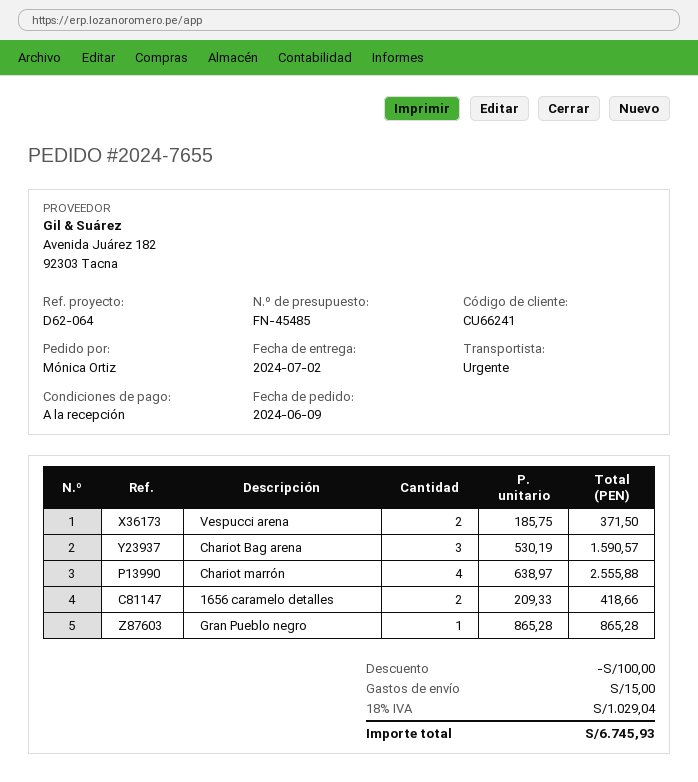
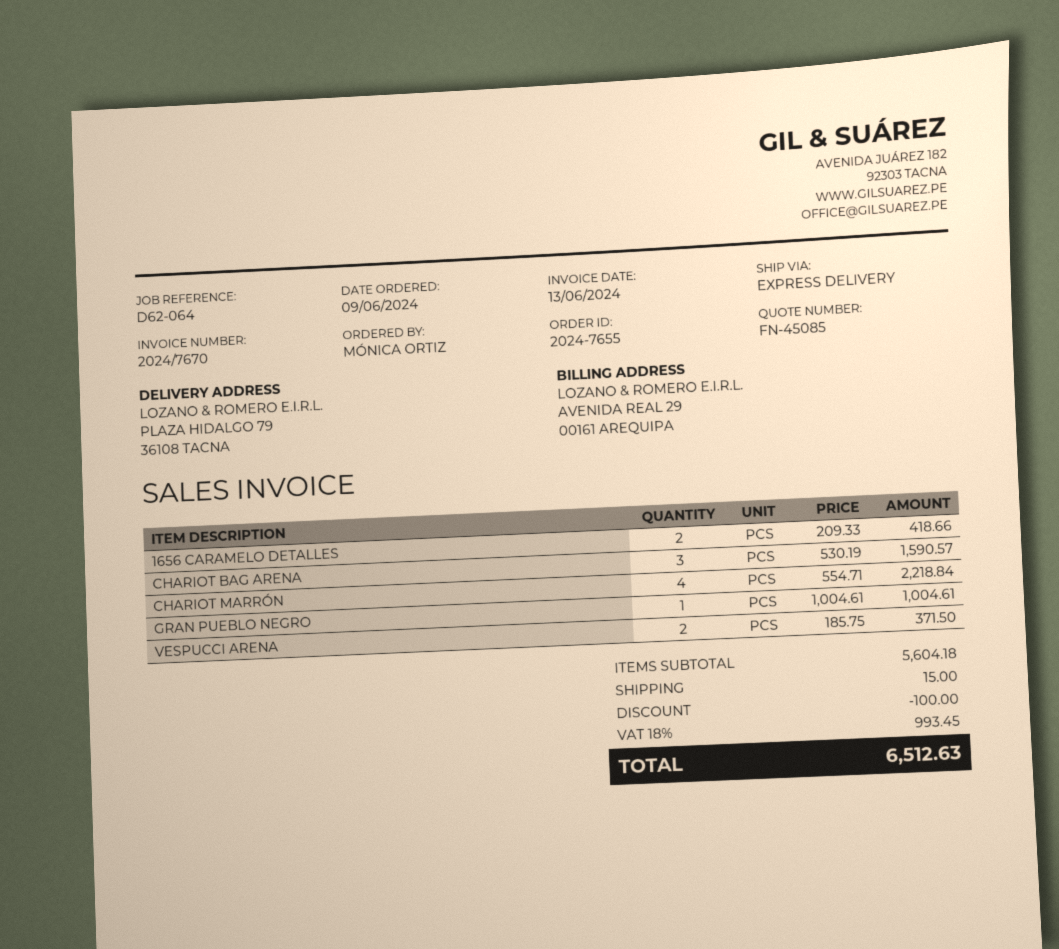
quote number: FN-45485 -> FN-45085
Chariot marrón: 4 x 638.97 = 2555.88 -> 4 x 554.71 = 2218.84
Gran Pueblo negro: 1 x 865.28 = 865.28 -> 1 x 1004.61 = 1004.61
tax: 18% = 1029.04 -> 18% = 993.45
total: 6745.93 -> 6512.63

